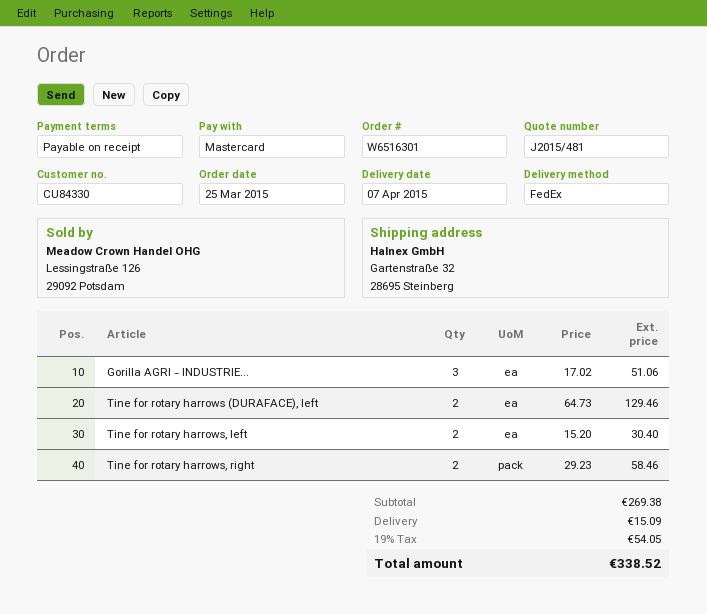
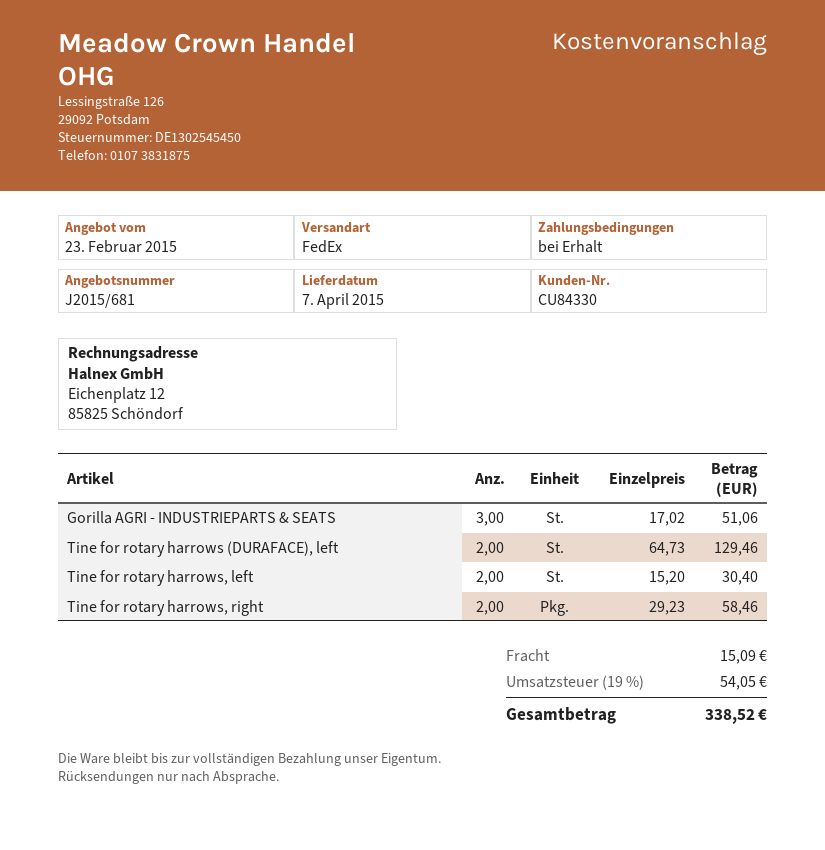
quote number: J2015/481 -> J2015/681

